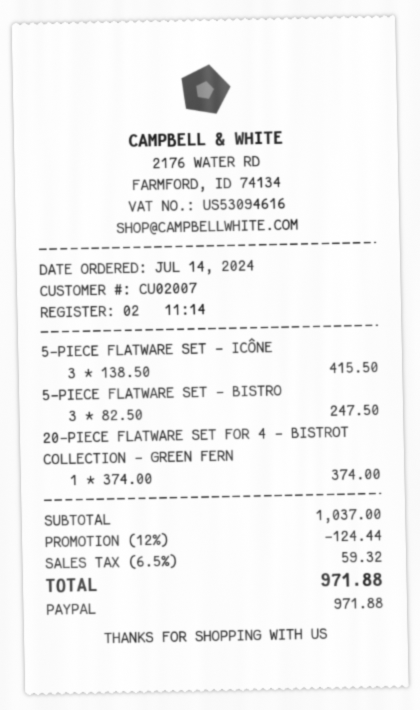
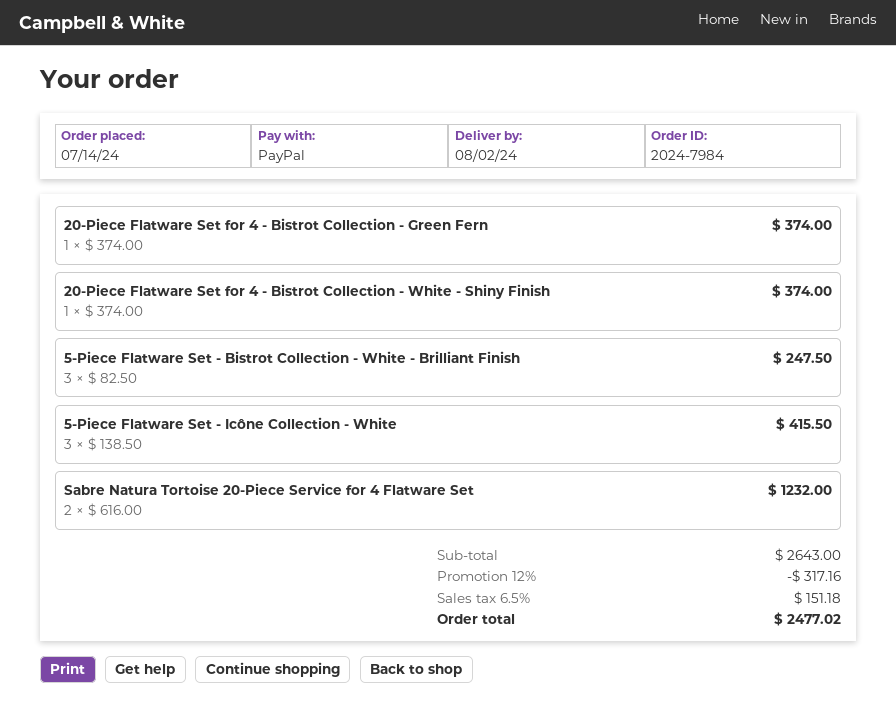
20-Piece Flatware Set for 4 - Bistrot Collection - White - Shiny Finish: none -> 1 x 374.00 = 374.00
Sabre Natura Tortoise 20-Piece Service for 4 Flatware Set: none -> 2 x 616.00 = 1232.00
subtotal: 1037.00 -> 2643.00
discount: 12% = 124.44 -> 12% = 317.16
tax: 6.5% = 59.32 -> 6.5% = 151.18
total: 971.88 -> 2477.02

